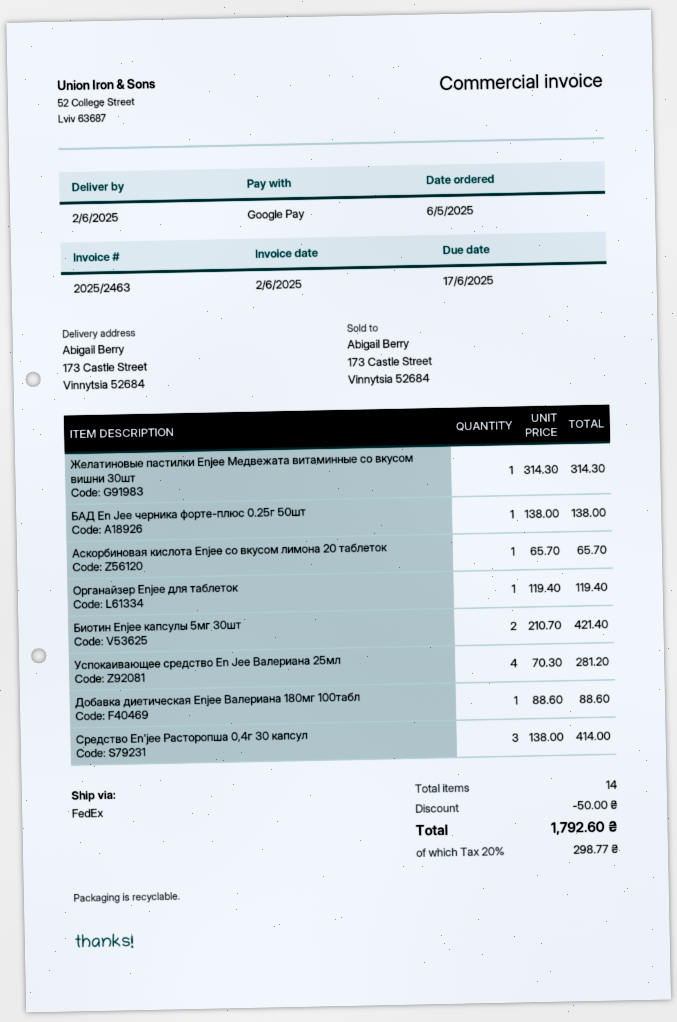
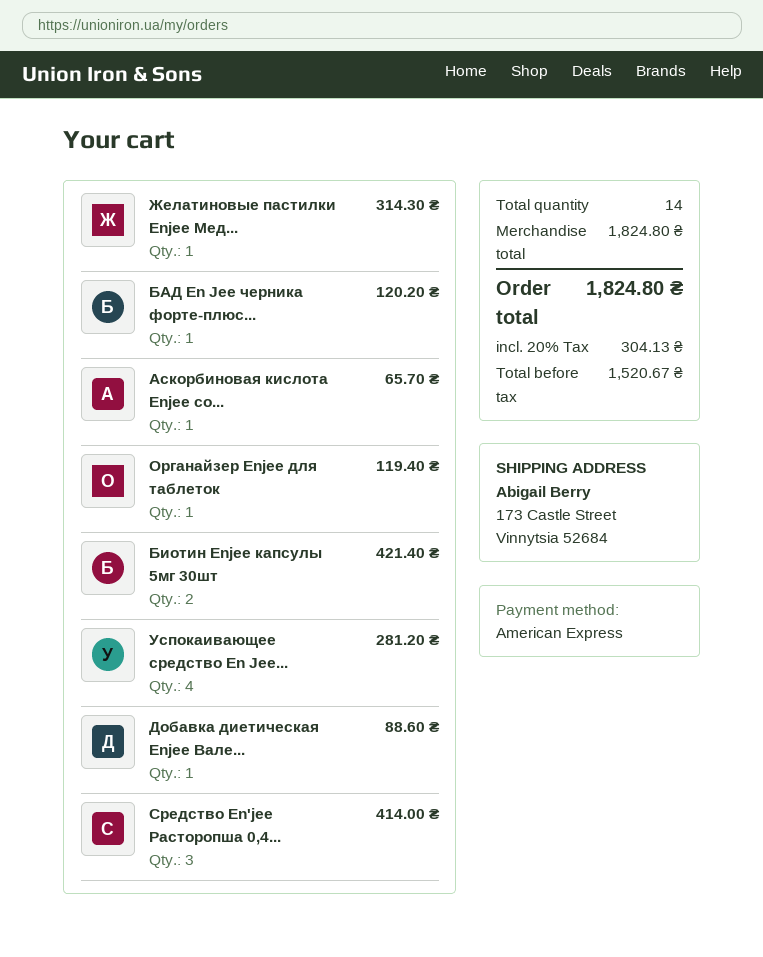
payment method: Google Pay -> American Express
БАД En Jee черника форте-плюс 0.25г 50шт: 1 for 138.00 -> 1 for 120.20
discount: 50.00 -> none
tax: 20% = 298.77 -> 20% = 304.13
total: 1792.60 -> 1824.80

